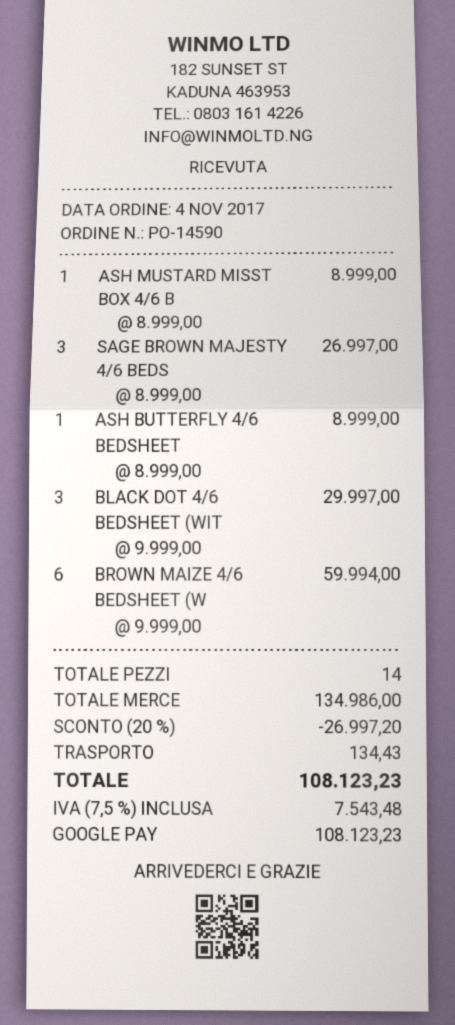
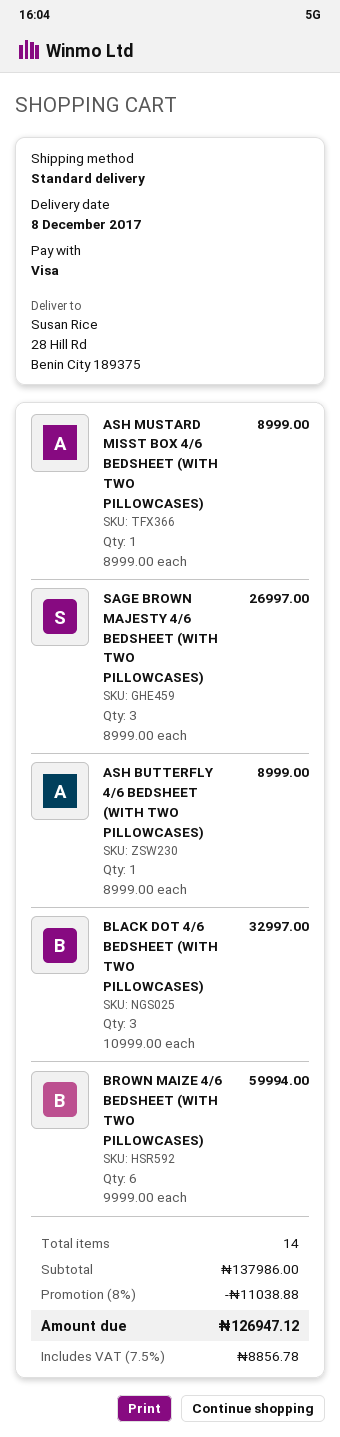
payment method: Google Pay -> Visa
BLACK DOT 4/6 BEDSHEET (WIT: 3 x 9999.00 = 29997.00 -> 3 x 10999.00 = 32997.00
subtotal: 134986.00 -> 137986.00
discount: 20% = 26997.20 -> 8% = 11038.88
shipping: 134.43 -> none
tax: 7.5% = 7543.48 -> 7.5% = 8856.78
total: 108123.23 -> 126947.12

